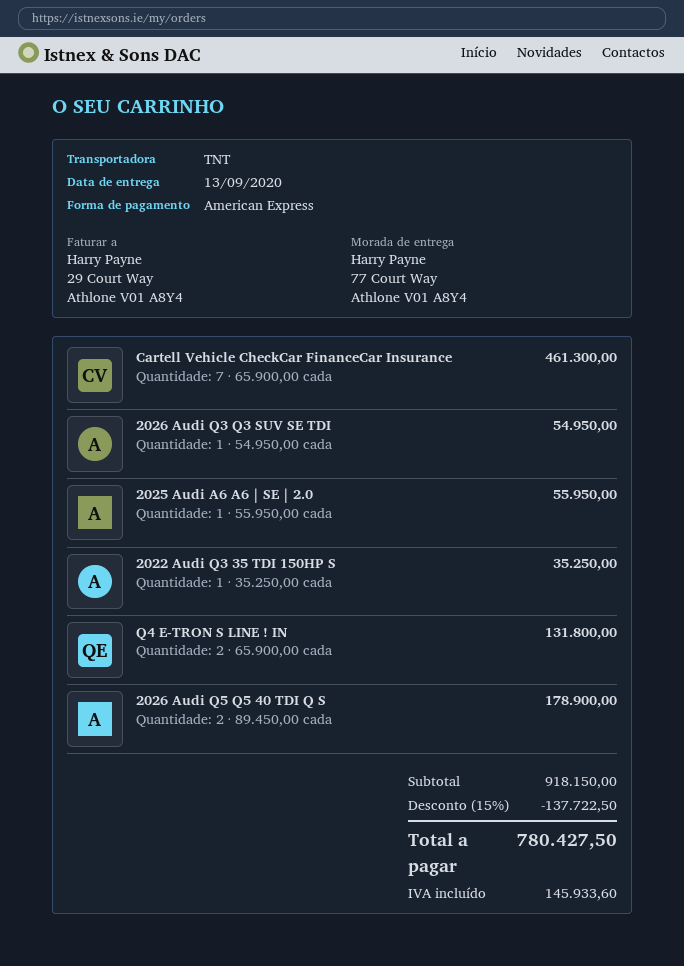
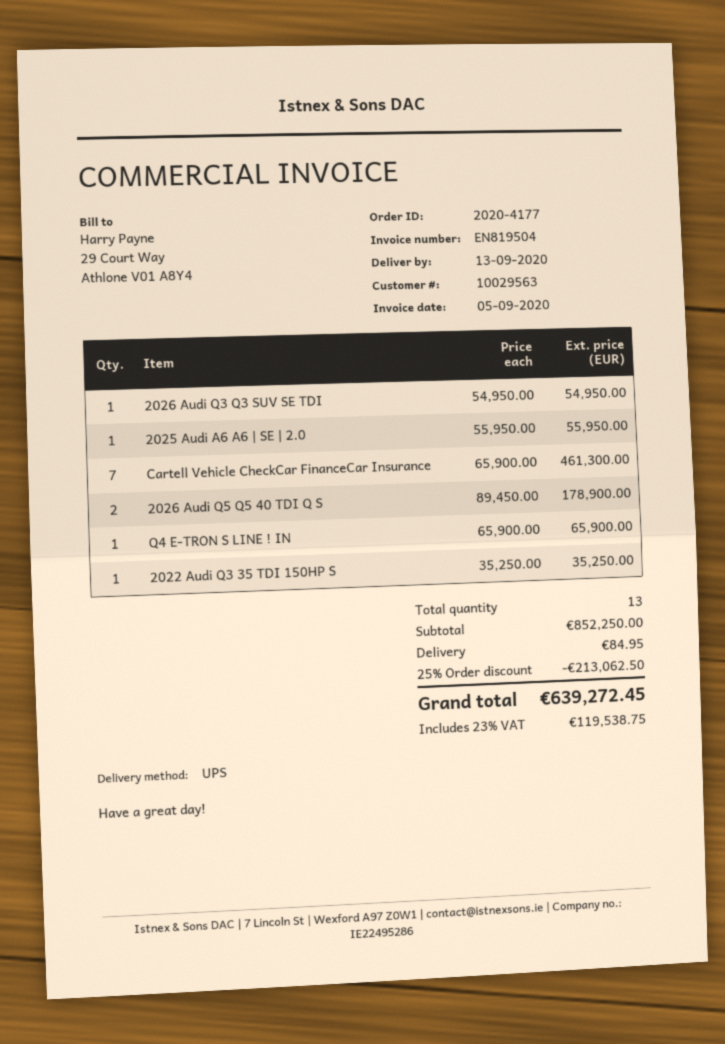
shipping method: TNT -> UPS
Q4 E-TRON S LINE ! IN: 2 x 65900.00 = 131800.00 -> 1 x 65900.00 = 65900.00
subtotal: 918150.00 -> 852250.00
discount: 15% = 137722.50 -> 25% = 213062.50
shipping: none -> 84.95
tax: 145933.60 -> 119538.75
total: 780427.50 -> 639272.45

